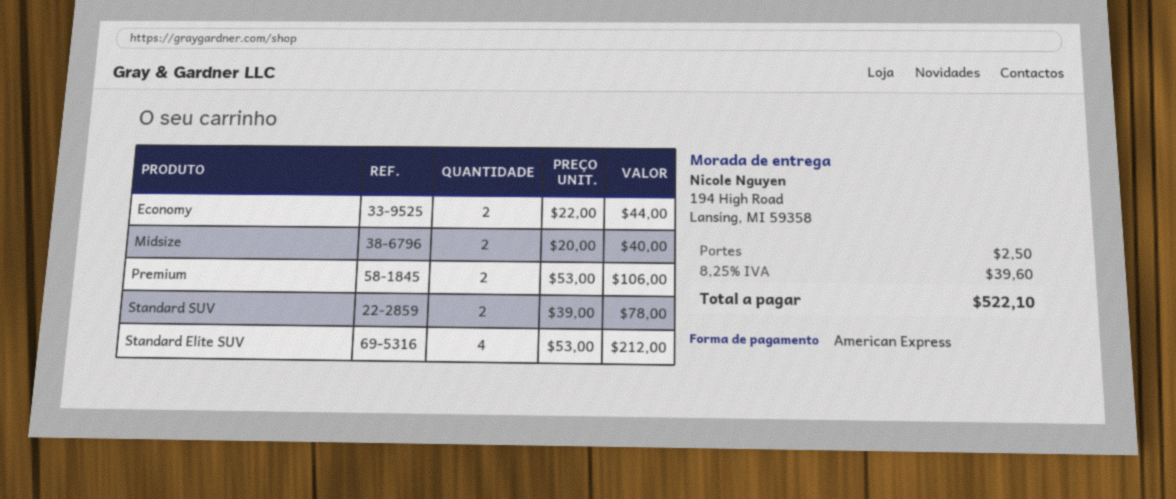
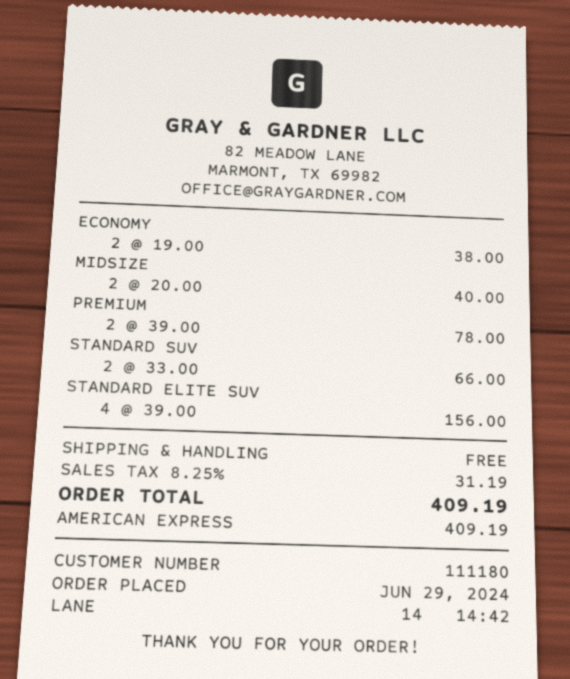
Economy: 2 x 22.00 = 44.00 -> 2 x 19.00 = 38.00
Premium: 2 x 53.00 = 106.00 -> 2 x 39.00 = 78.00
Standard SUV: 2 x 39.00 = 78.00 -> 2 x 33.00 = 66.00
Standard Elite SUV: 4 x 53.00 = 212.00 -> 4 x 39.00 = 156.00
shipping: 2.50 -> 0.00
tax: 8.25% = 39.60 -> 8.25% = 31.19
total: 522.10 -> 409.19

